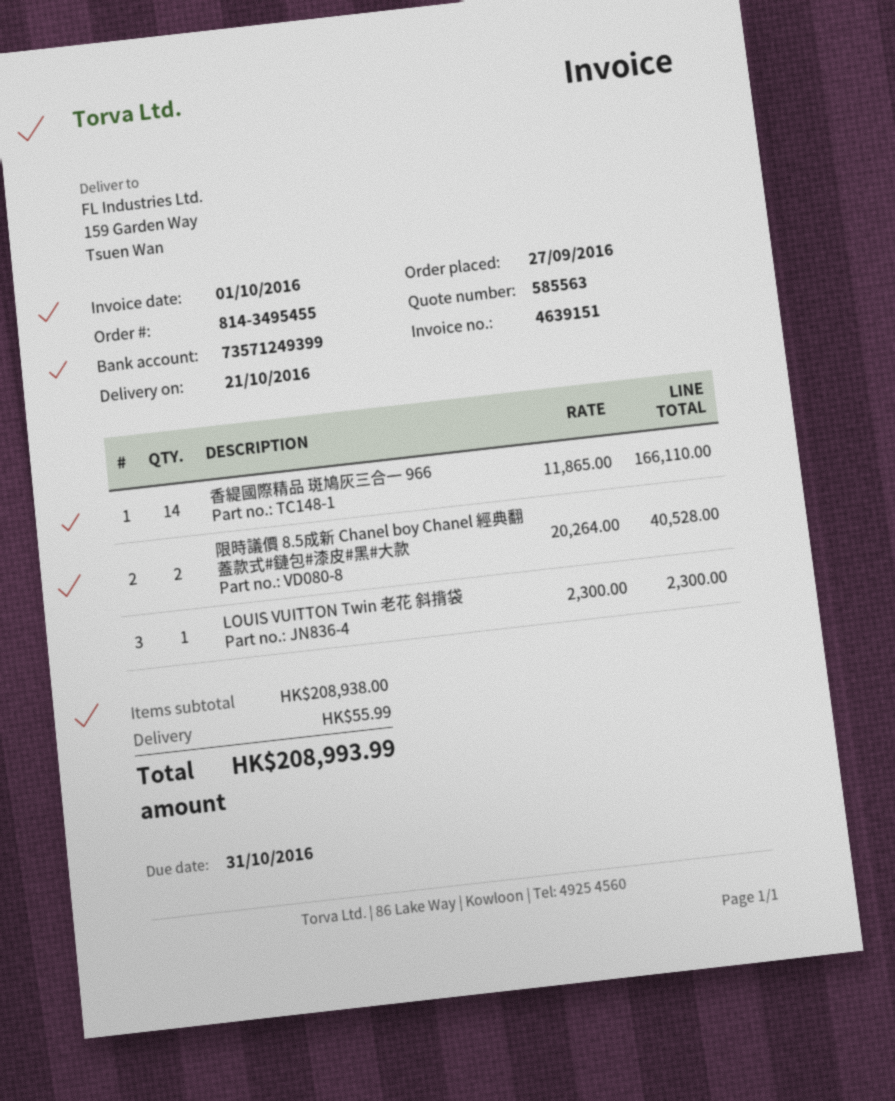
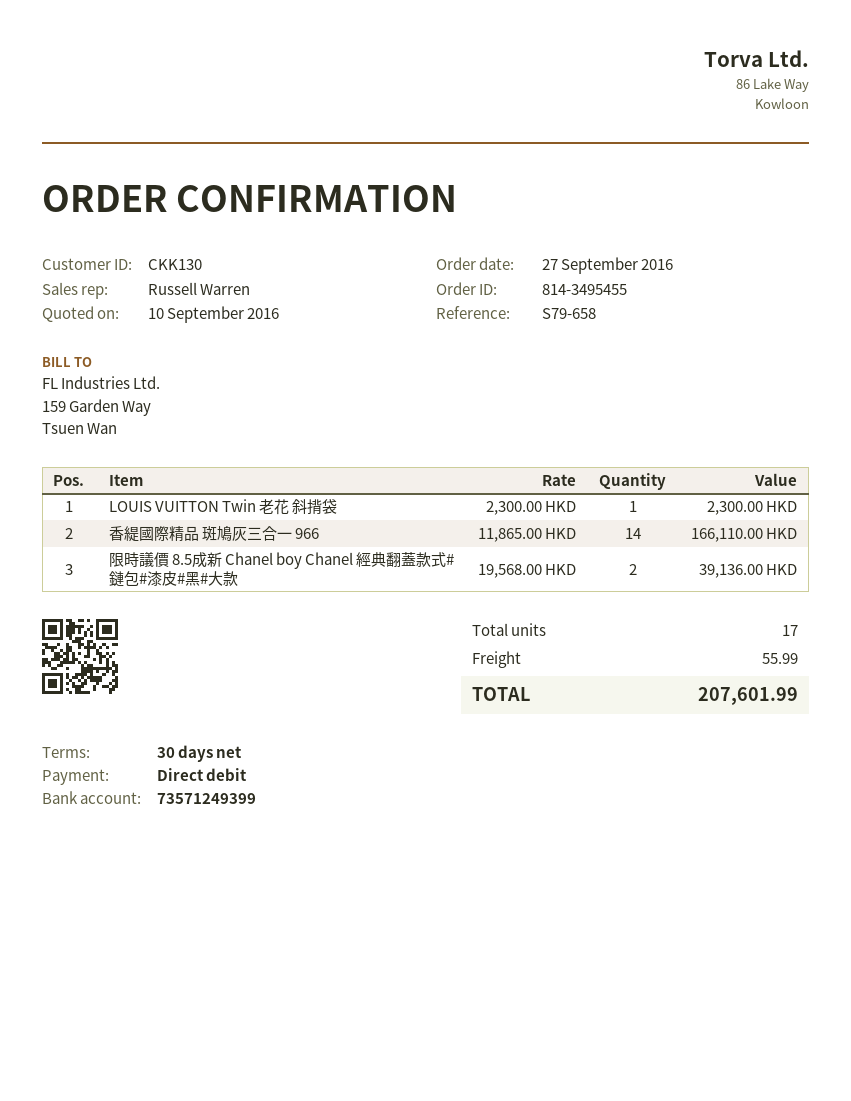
限時議價 8.5成新 Chanel boy Chanel 經典翻蓋款式#鏈包#漆皮#黑#大款: 2 x 20264.00 = 40528.00 -> 2 x 19568.00 = 39136.00
total: 208993.99 -> 207601.99

